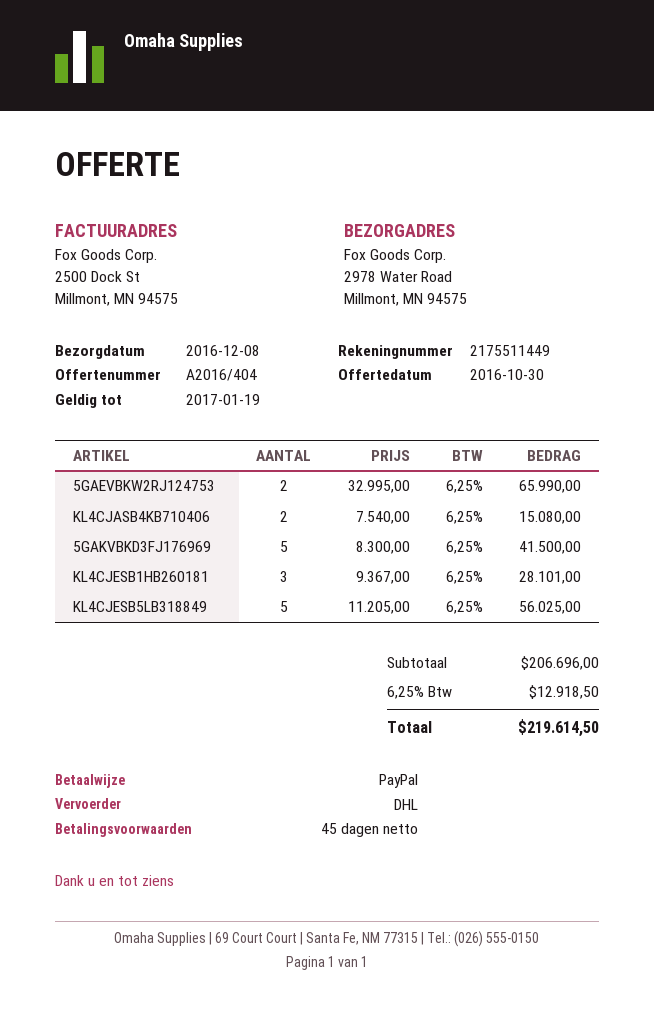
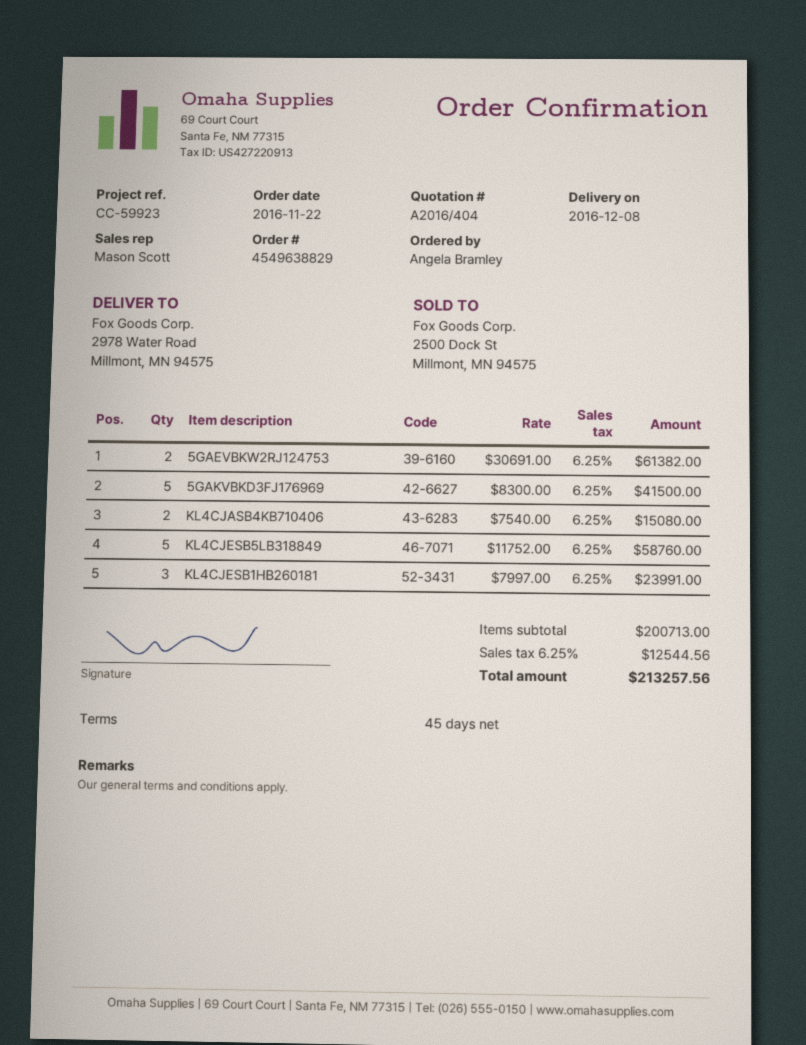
5GAEVBKW2RJ124753: 2 x 32995.00 = 65990.00 -> 2 x 30691.00 = 61382.00
KL4CJESB1HB260181: 3 x 9367.00 = 28101.00 -> 3 x 7997.00 = 23991.00
KL4CJESB5LB318849: 5 x 11205.00 = 56025.00 -> 5 x 11752.00 = 58760.00
subtotal: 206696.00 -> 200713.00
tax: 6.25% = 12918.50 -> 6.25% = 12544.56
total: 219614.50 -> 213257.56

